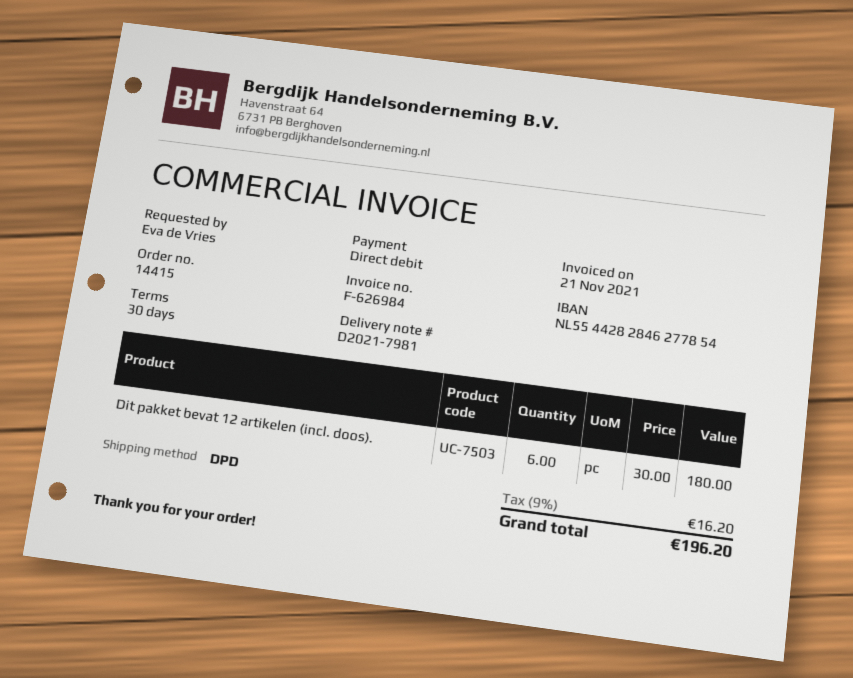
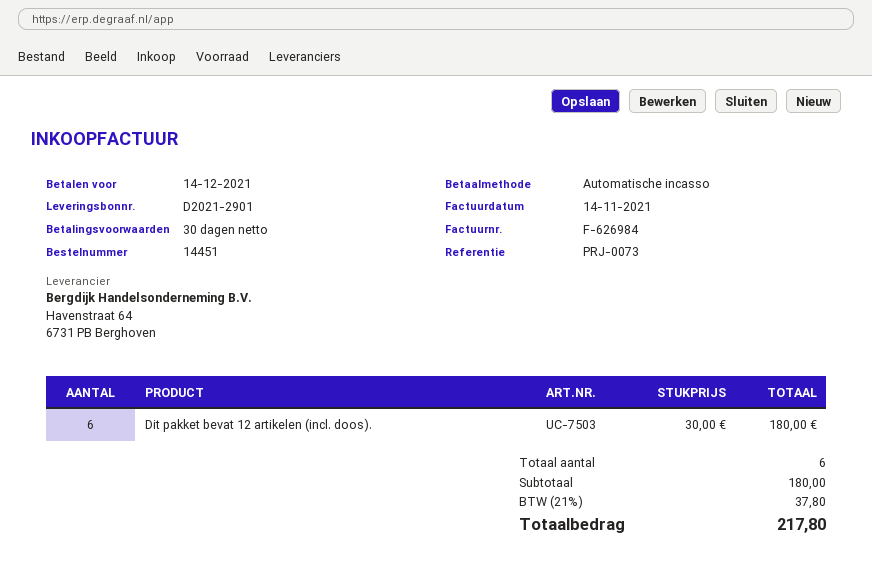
order number: 14415 -> 14451
delivery note number: D2021-7981 -> D2021-2901
invoice date: 2021-11-21 -> 2021-11-14
tax: 9% = 16.20 -> 21% = 37.80
total: 196.20 -> 217.80

